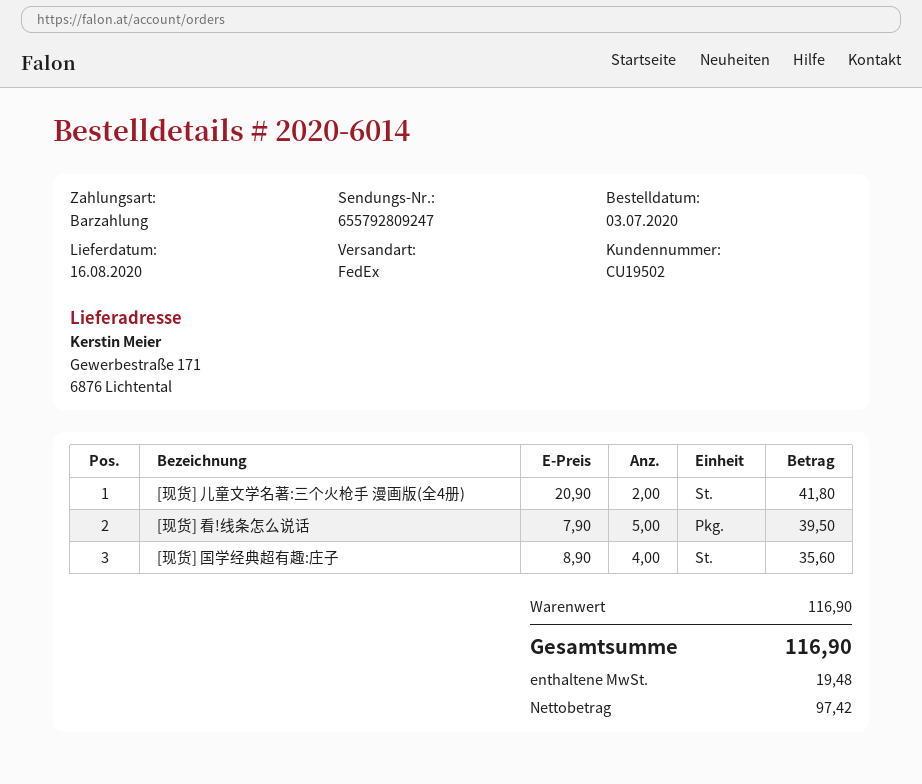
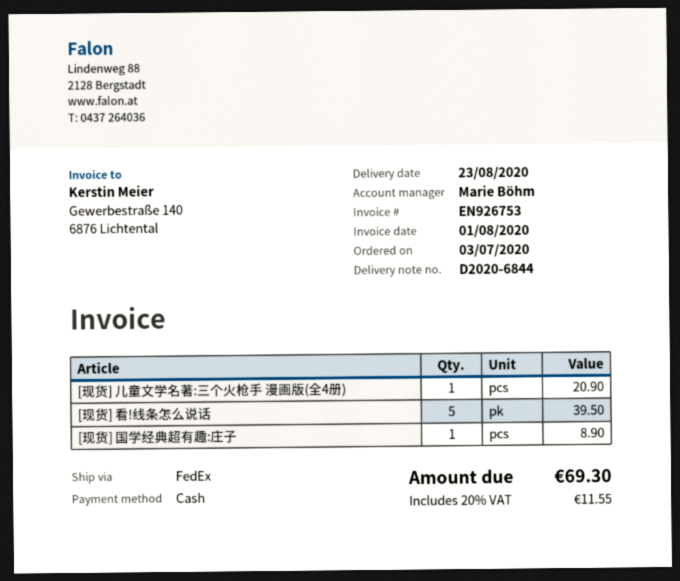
delivery date: 2020-08-16 -> 2020-08-23
[现货] 儿童文学名著:三个火枪手 漫画版(全4册): 2 for 41.80 -> 1 for 20.90
[现货] 国学经典超有趣:庄子: 4 for 35.60 -> 1 for 8.90
tax: 19.48 -> 11.55
total: 116.90 -> 69.30

